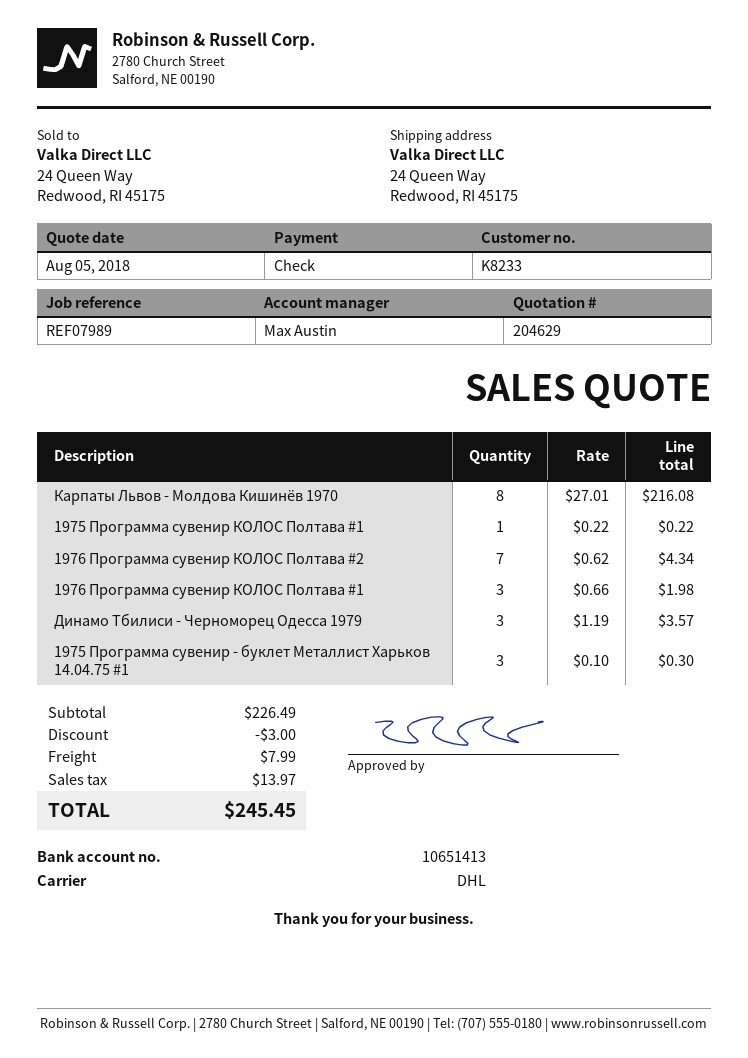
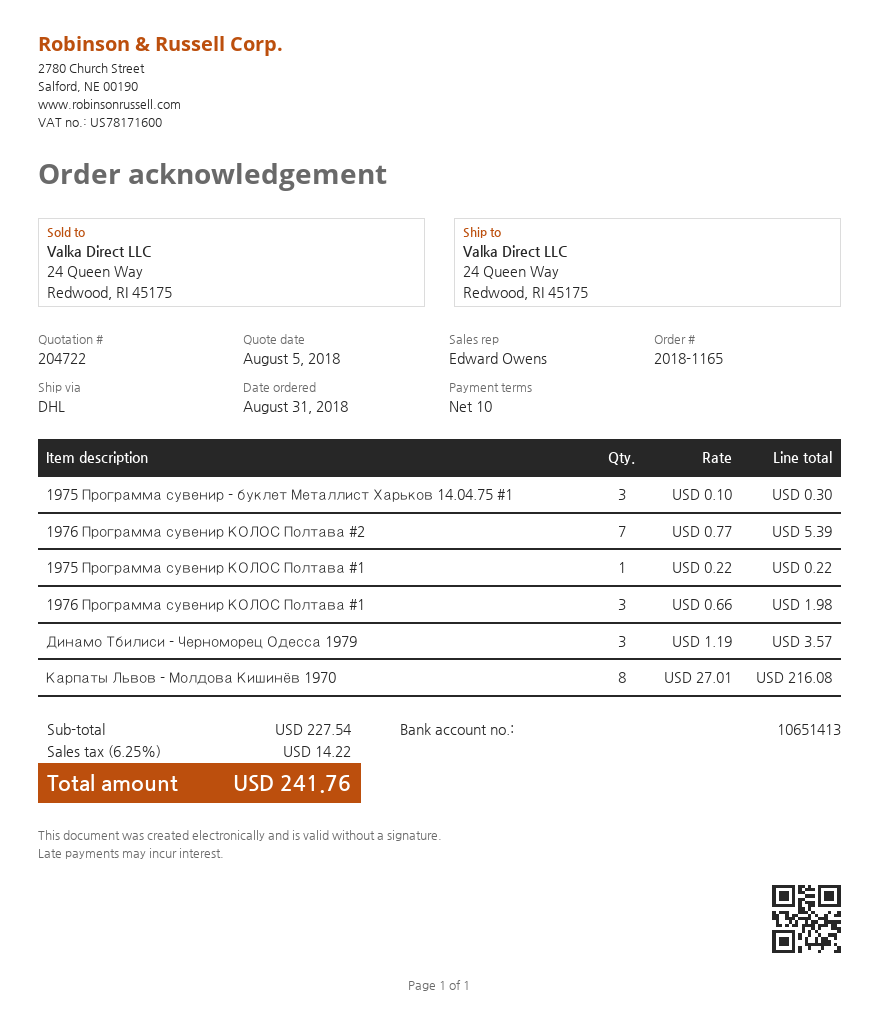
quote number: 204629 -> 204722
sales rep: Max Austin -> Edward Owens
1976 Программа сувенир КОЛОС Полтава #2: 7 x 0.62 = 4.34 -> 7 x 0.77 = 5.39
subtotal: 226.49 -> 227.54
discount: 3.00 -> none
shipping: 7.99 -> none
tax: 13.97 -> 14.22
total: 245.45 -> 241.76

